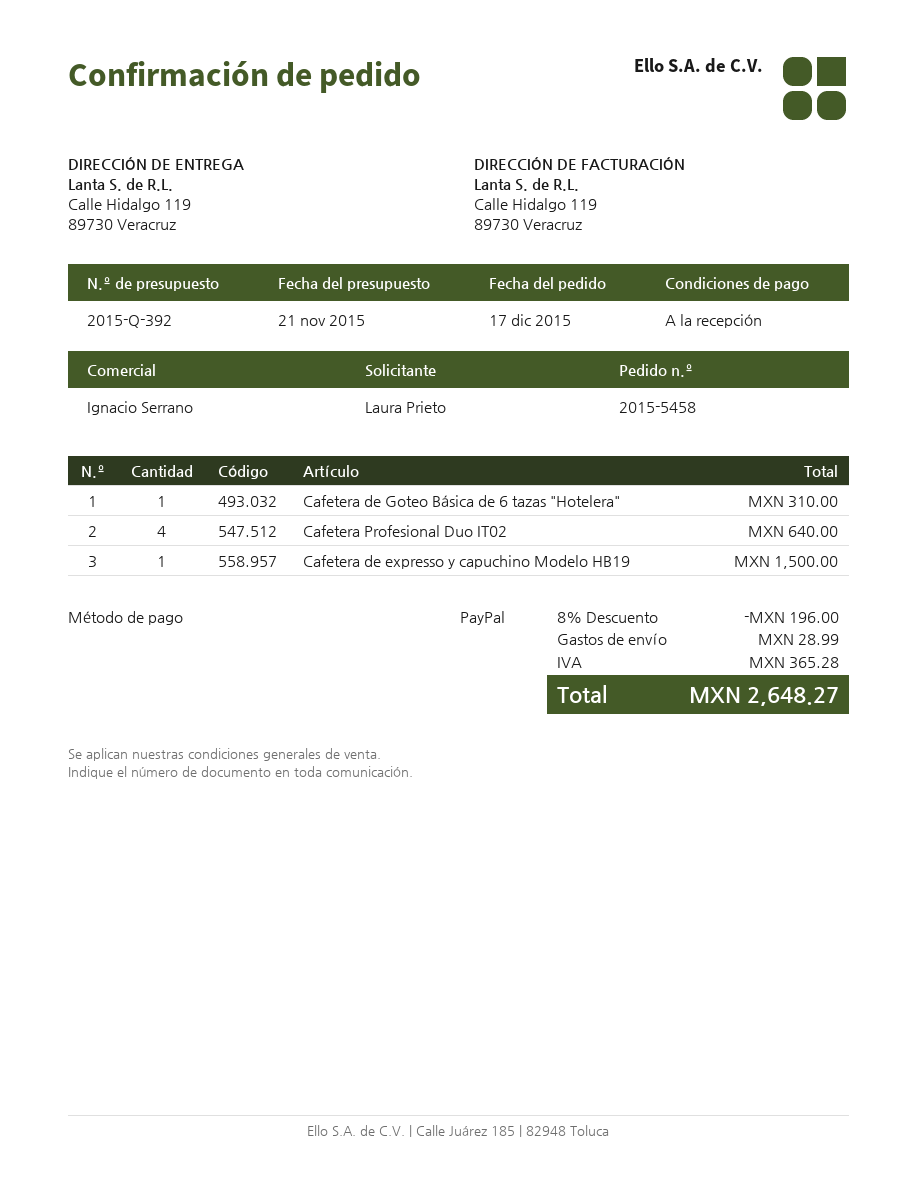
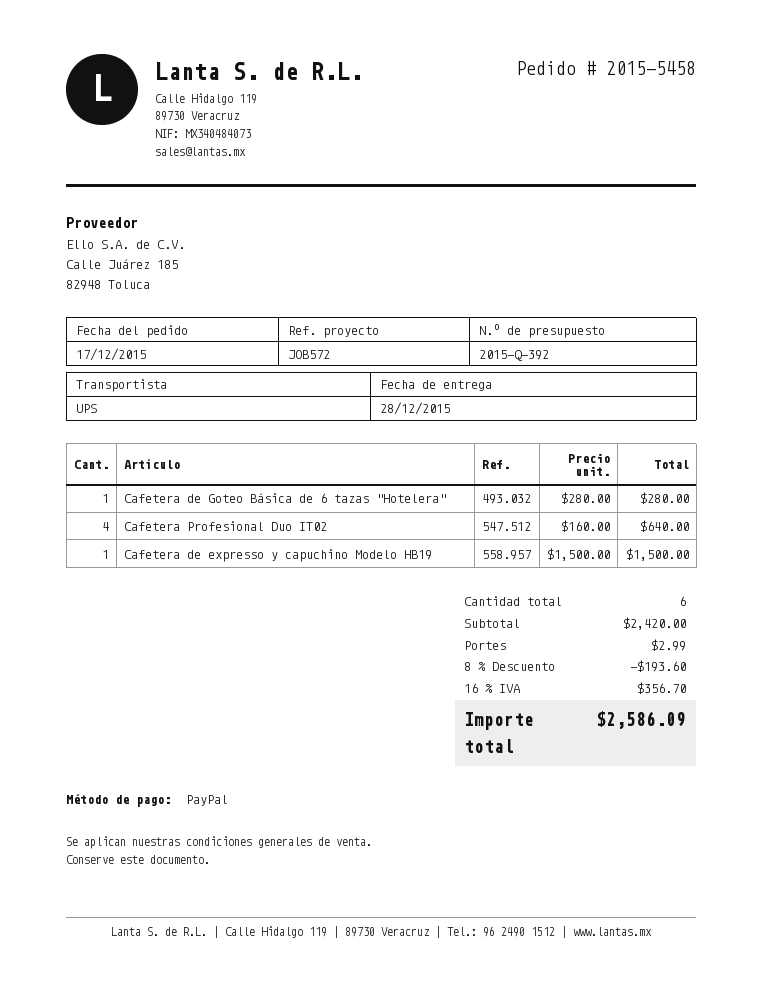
Cafetera de Goteo Básica de 6 tazas "Hotelera": 1 for 310.00 -> 1 for 280.00
discount: 8% = 196.00 -> 8% = 193.60
shipping: 28.99 -> 2.99
tax: 365.28 -> 356.70
total: 2648.27 -> 2586.09

